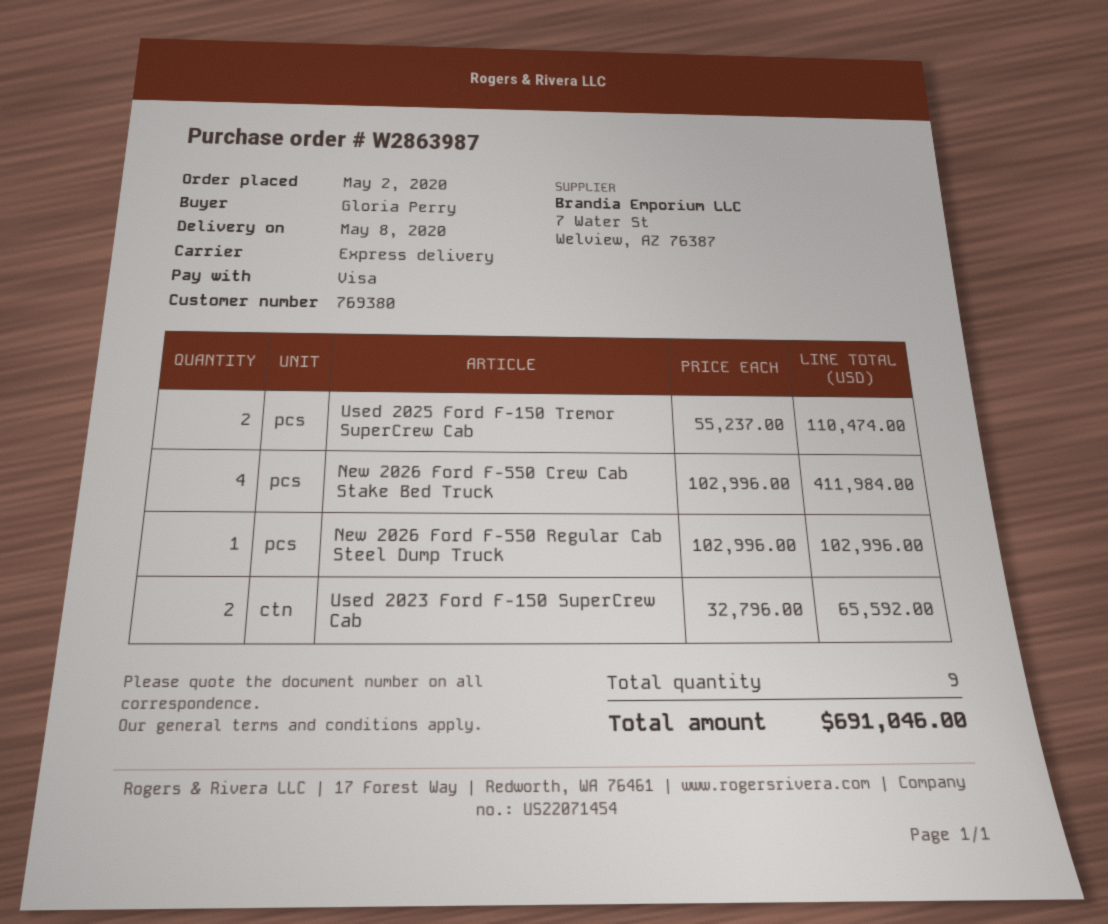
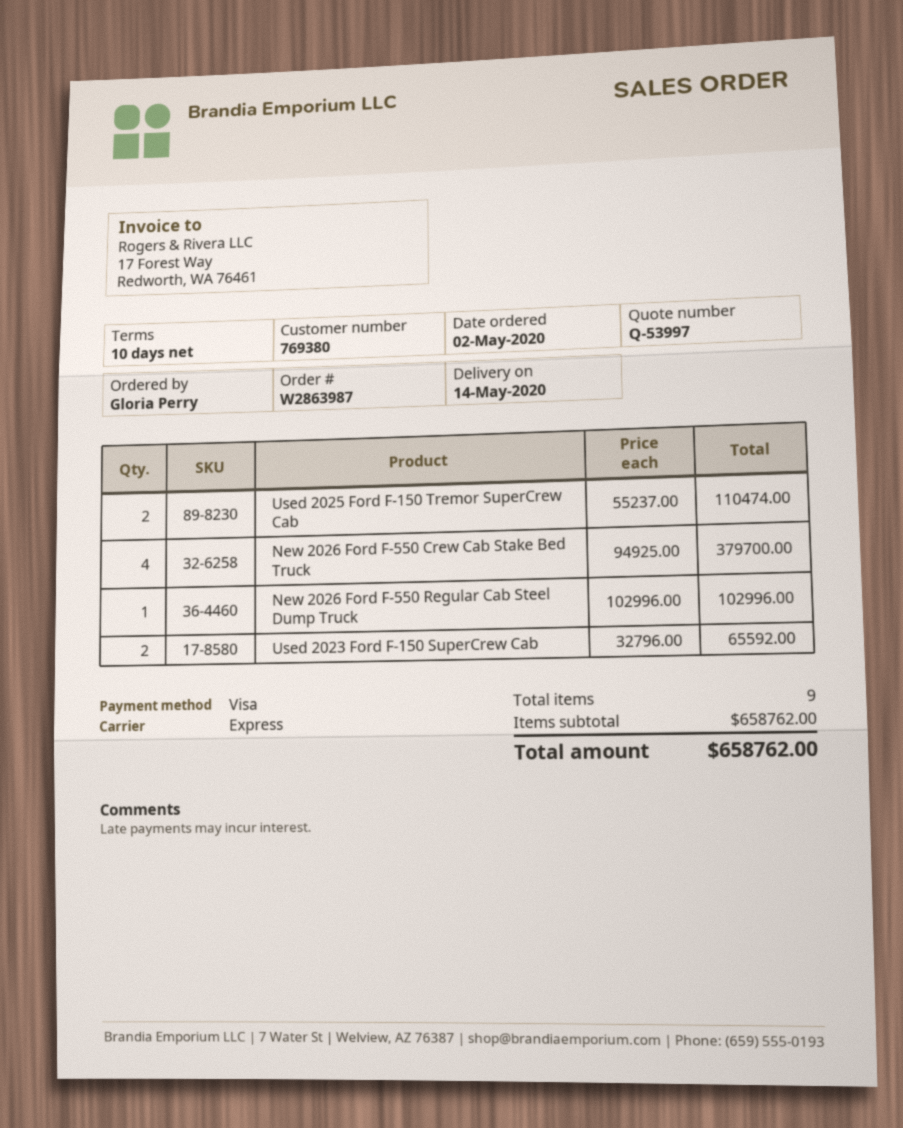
delivery date: 2020-05-08 -> 2020-05-14
New 2026 Ford F-550 Crew Cab Stake Bed Truck: 4 x 102996.00 = 411984.00 -> 4 x 94925.00 = 379700.00
total: 691046.00 -> 658762.00

